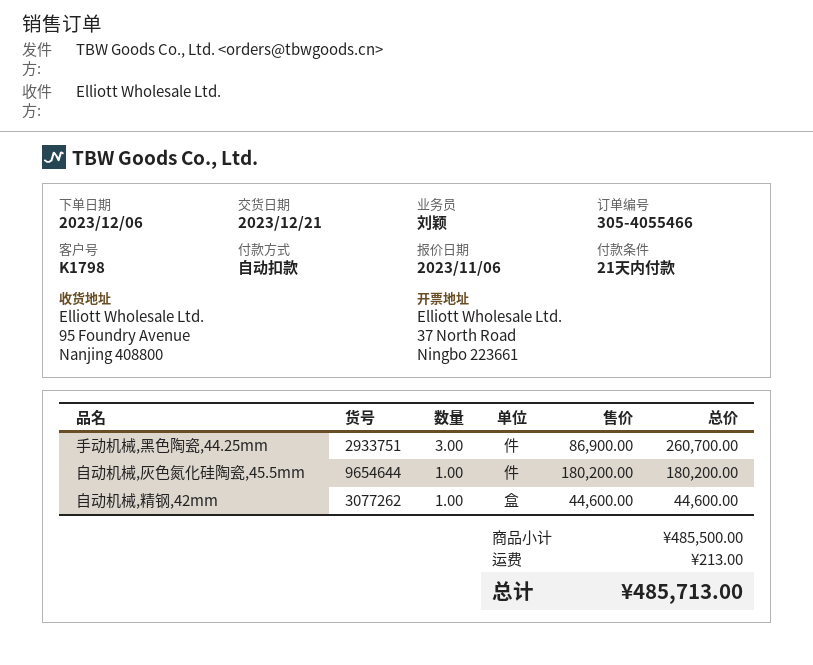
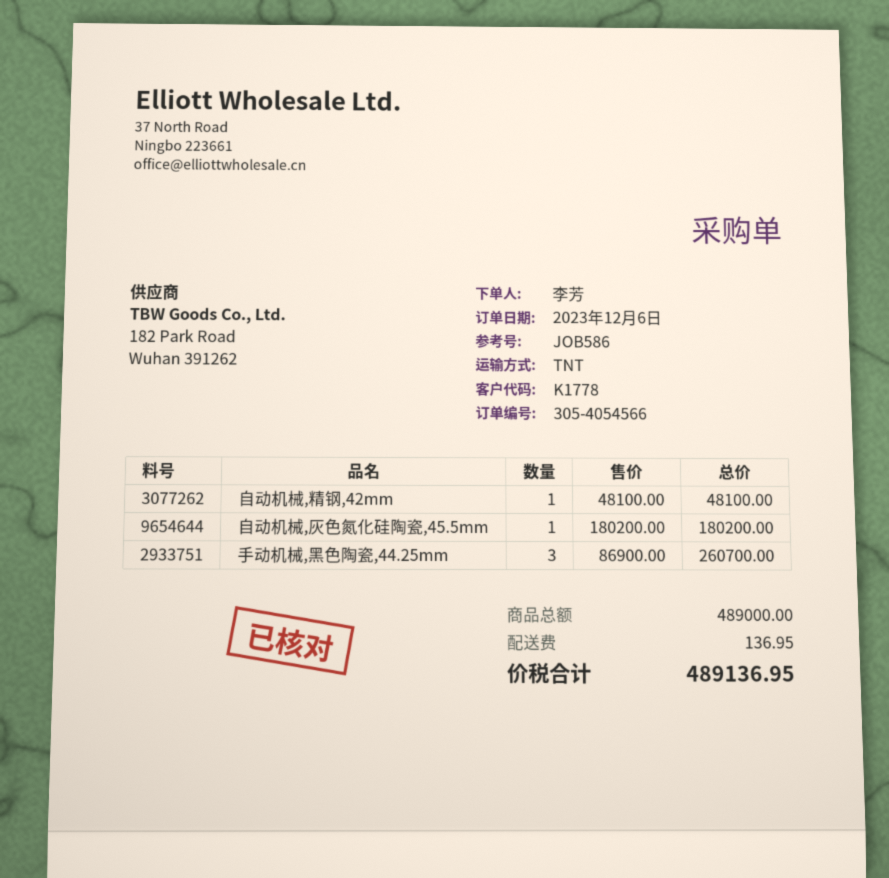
order number: 305-4055466 -> 305-4054566
customer number: K1798 -> K1778
自动机械,精钢,42mm: 1 x 44600.00 = 44600.00 -> 1 x 48100.00 = 48100.00
subtotal: 485500.00 -> 489000.00
shipping: 213.00 -> 136.95
total: 485713.00 -> 489136.95

